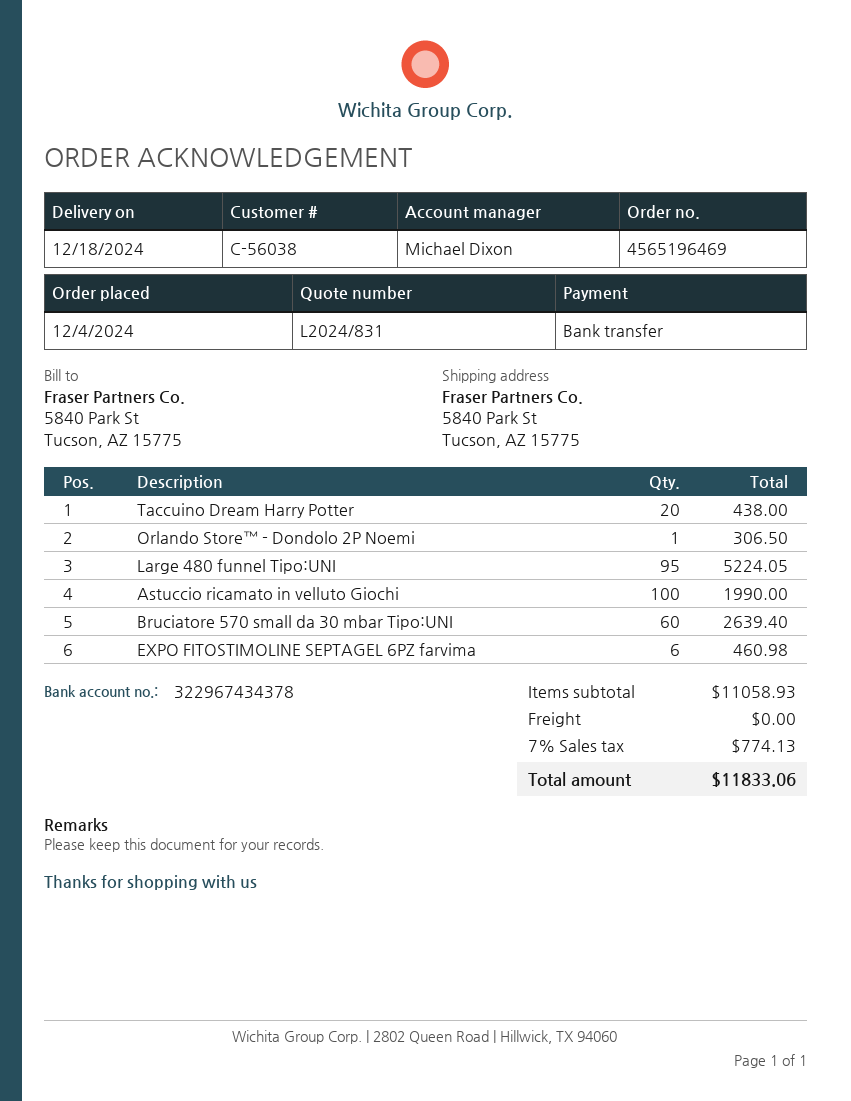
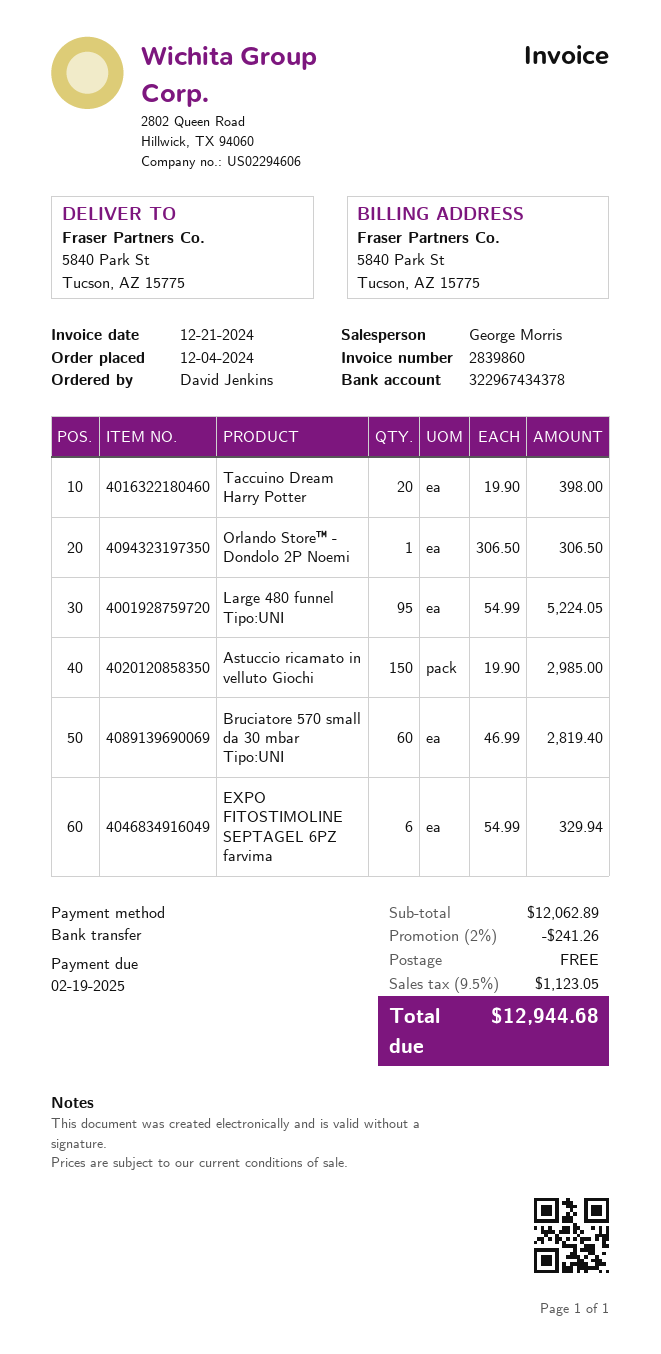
sales rep: Michael Dixon -> George Morris
Taccuino Dream Harry Potter: 20 for 438.00 -> 20 for 398.00
Astuccio ricamato in velluto Giochi: 100 for 1990.00 -> 150 for 2985.00
Bruciatore 570 small da 30 mbar Tipo:UNI: 60 for 2639.40 -> 60 for 2819.40
EXPO FITOSTIMOLINE SEPTAGEL 6PZ farvima: 6 for 460.98 -> 6 for 329.94
subtotal: 11058.93 -> 12062.89
discount: none -> 2% = 241.26
tax: 7% = 774.13 -> 9.5% = 1123.05
total: 11833.06 -> 12944.68

